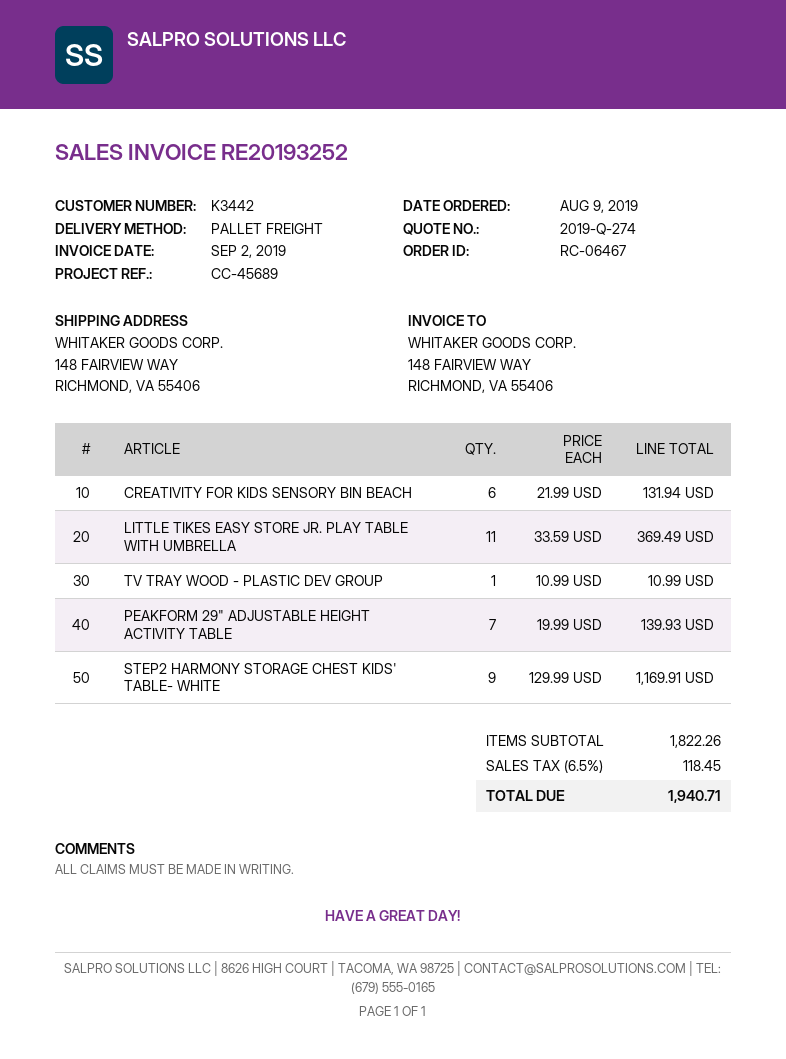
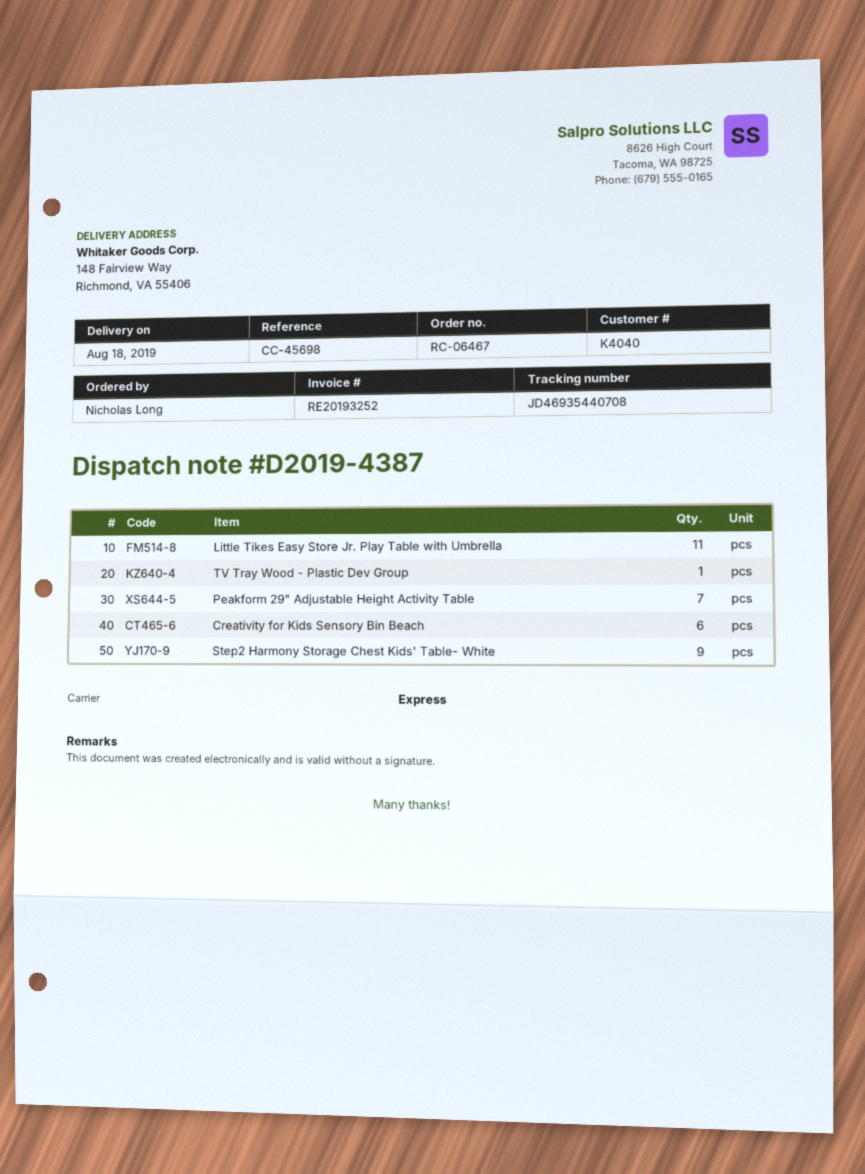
customer number: K3442 -> K4040
reference: CC-45689 -> CC-45698
shipping method: pallet freight -> express

